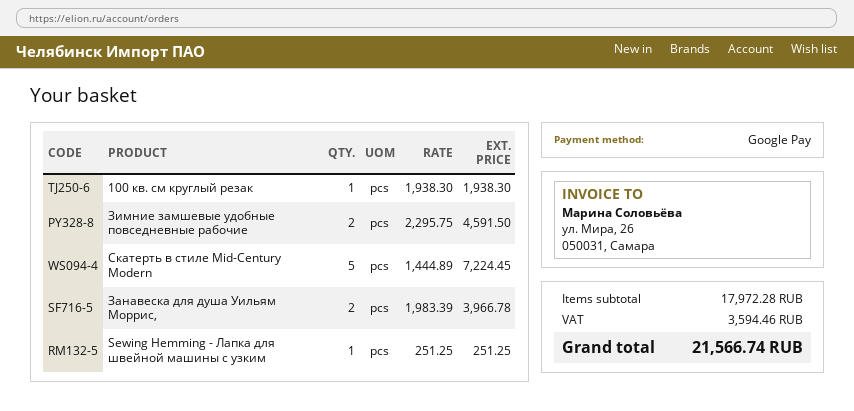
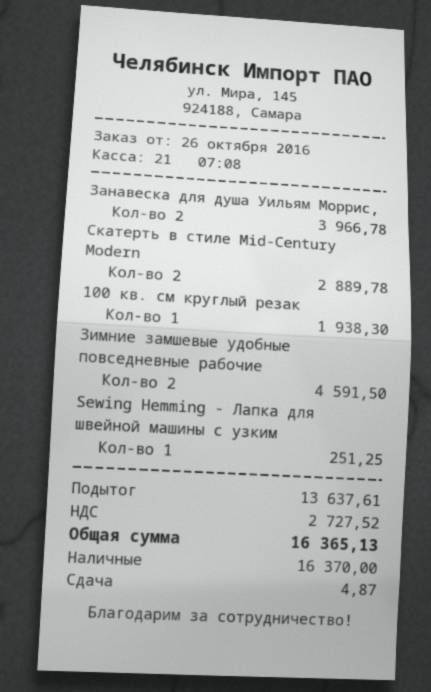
payment method: Google Pay -> cash
Скатерть в стиле Mid-Century Modern: 5 for 7224.45 -> 2 for 2889.78
subtotal: 17972.28 -> 13637.61
tax: 3594.46 -> 2727.52
total: 21566.74 -> 16365.13

